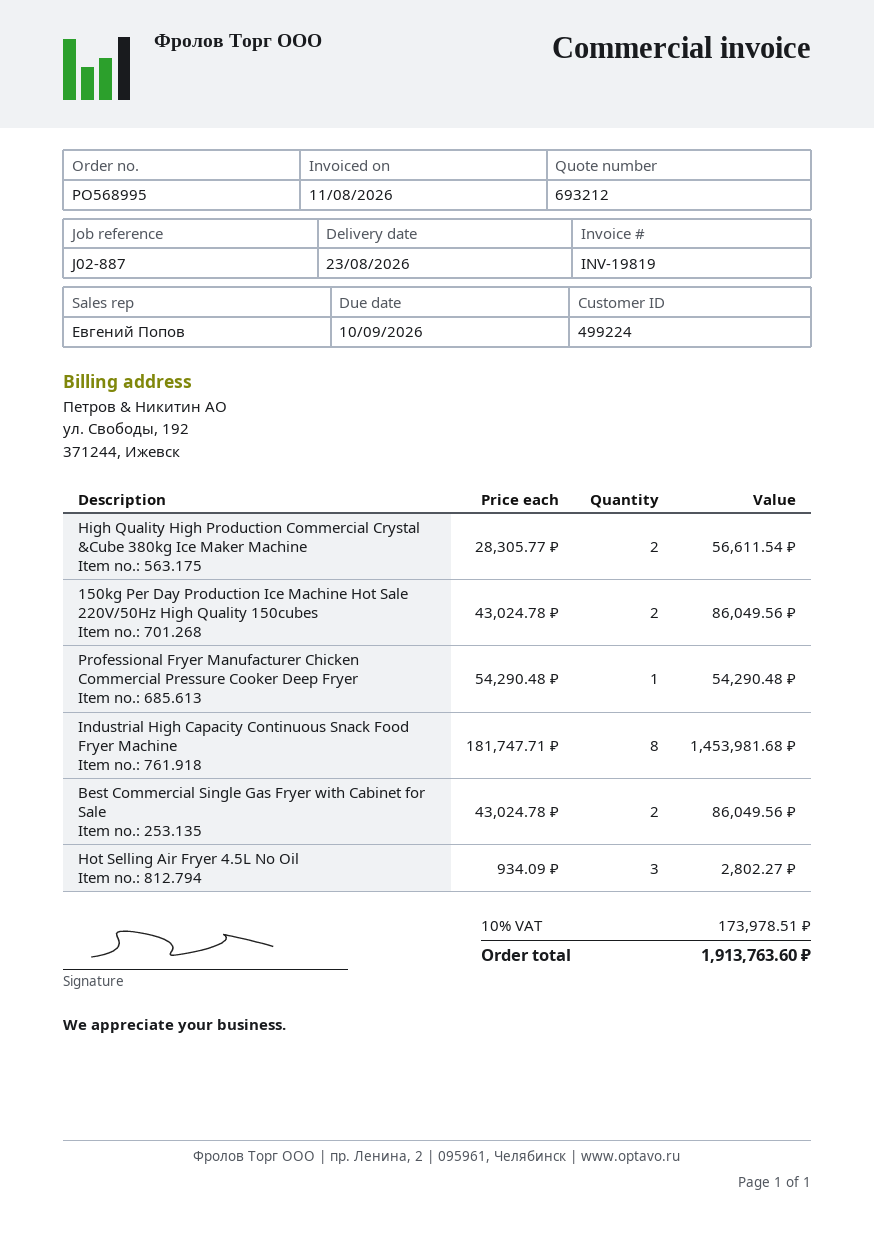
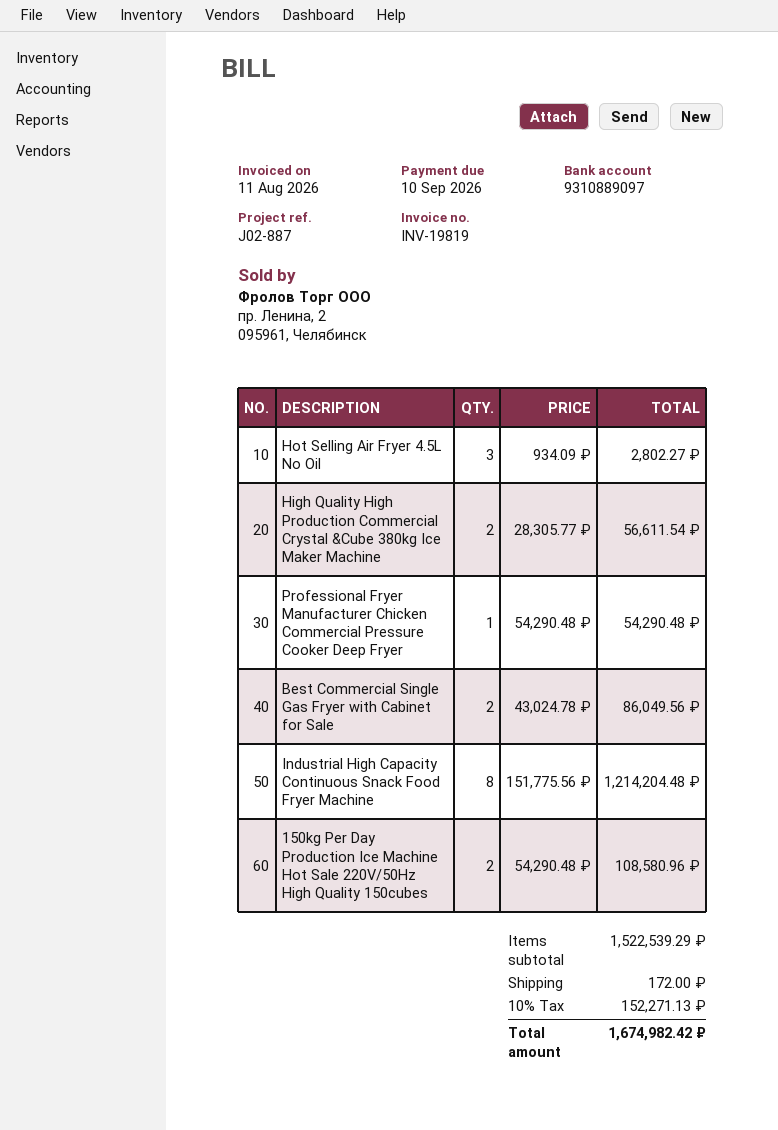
150kg Per Day Production Ice Machine Hot Sale 220V/50Hz High Quality 150cubes: 2 x 43024.78 = 86049.56 -> 2 x 54290.48 = 108580.96
Industrial High Capacity Continuous Snack Food Fryer Machine: 8 x 181747.71 = 1453981.68 -> 8 x 151775.56 = 1214204.48
shipping: none -> 172.00
tax: 10% = 173978.51 -> 10% = 152271.13
total: 1913763.60 -> 1674982.42

